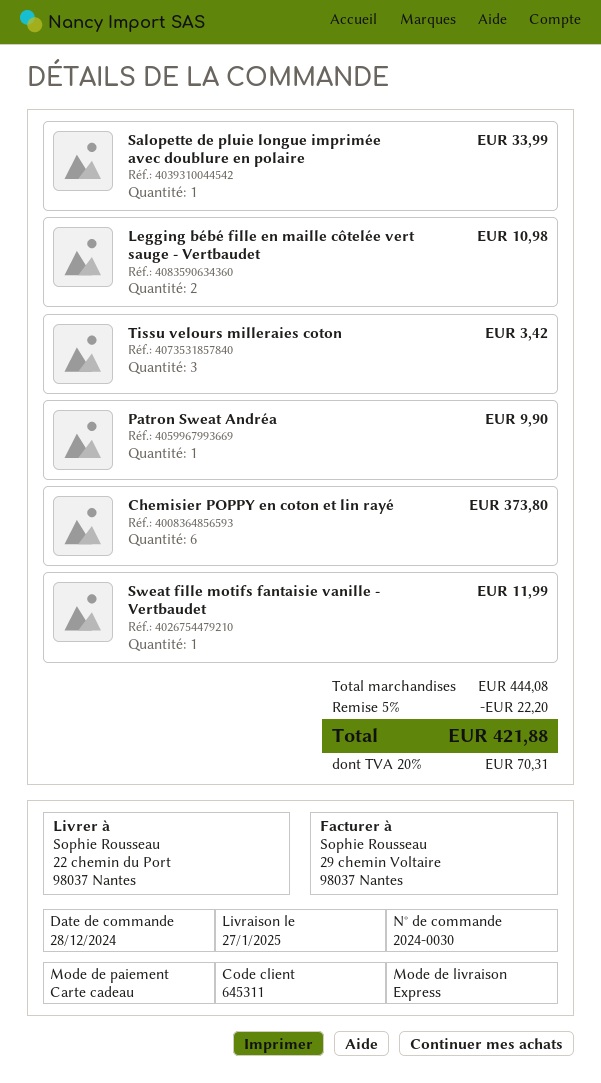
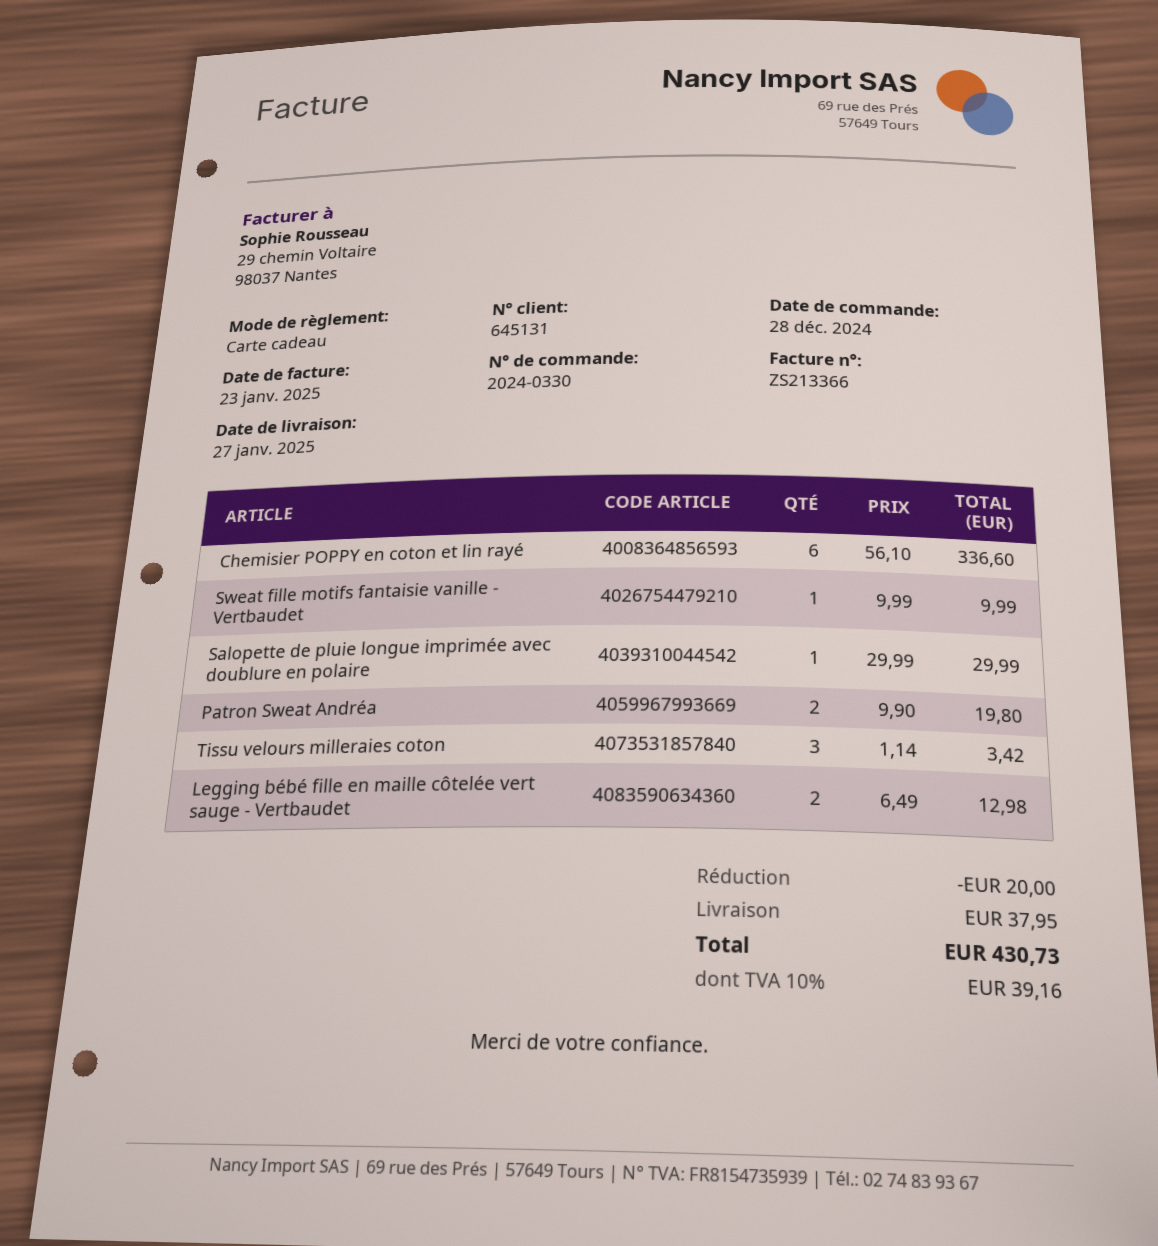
order number: 2024-0030 -> 2024-0330
customer number: 645311 -> 645131
Salopette de pluie longue imprimée avec doublure en polaire: 1 for 33.99 -> 1 for 29.99
Legging bébé fille en maille côtelée vert sauge - Vertbaudet: 2 for 10.98 -> 2 for 12.98
Patron Sweat Andréa: 1 for 9.90 -> 2 for 19.80
Chemisier POPPY en coton et lin rayé: 6 for 373.80 -> 6 for 336.60
Sweat fille motifs fantaisie vanille - Vertbaudet: 1 for 11.99 -> 1 for 9.99
discount: 22.20 -> 20.00
shipping: none -> 37.95
tax: 20% = 70.31 -> 10% = 39.16
total: 421.88 -> 430.73

